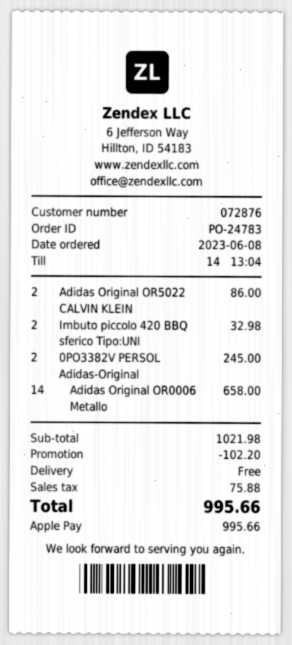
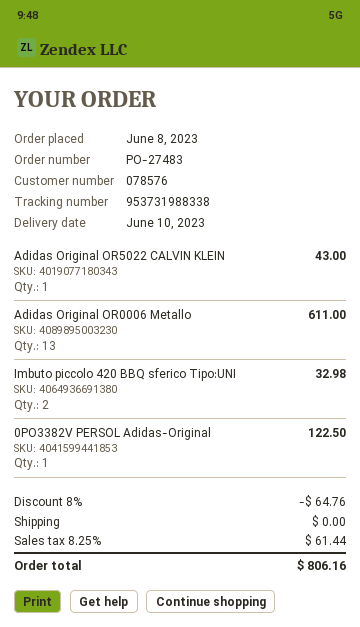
order number: PO-24783 -> PO-27483
customer number: 072876 -> 078576
Adidas Original OR5022 CALVIN KLEIN: 2 for 86.00 -> 1 for 43.00
0PO3382V PERSOL Adidas-Original: 2 for 245.00 -> 1 for 122.50
Adidas Original OR0006 Metallo: 14 for 658.00 -> 13 for 611.00
discount: 102.20 -> 64.76
tax: 75.88 -> 61.44
total: 995.66 -> 806.16

